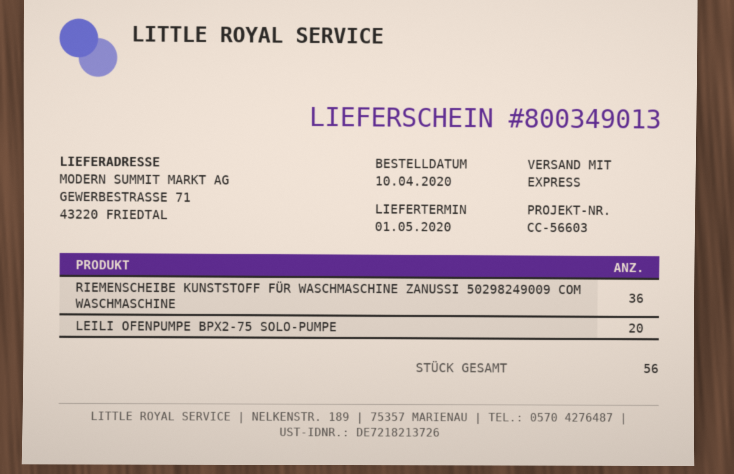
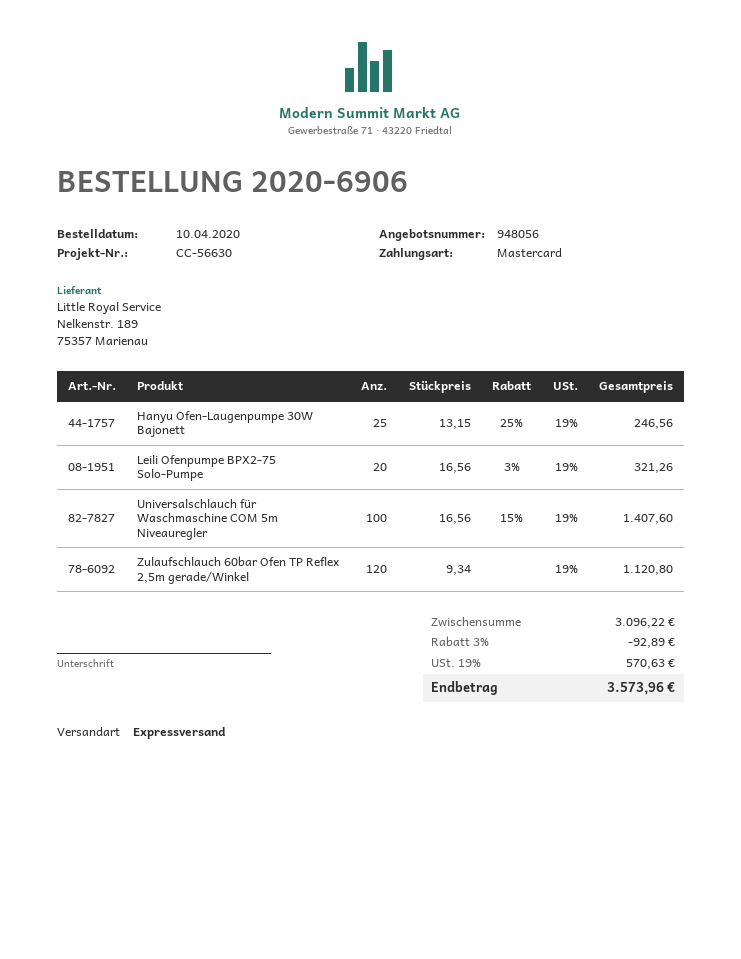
reference: CC-56603 -> CC-56630
RIEMENSCHEIBE KUNSTSTOFF FÜR WASCHMASCHINE ZANUSSI 50298249009 COM WASCHMASCHINE: 36 -> none
Hanyu Ofen-Laugenpumpe 30W Bajonett: none -> 25
Universalschlauch für Waschmaschine COM 5m Niveauregler: none -> 100
Zulaufschlauch 60bar Ofen TP Reflex 2,5m gerade/Winkel: none -> 120

